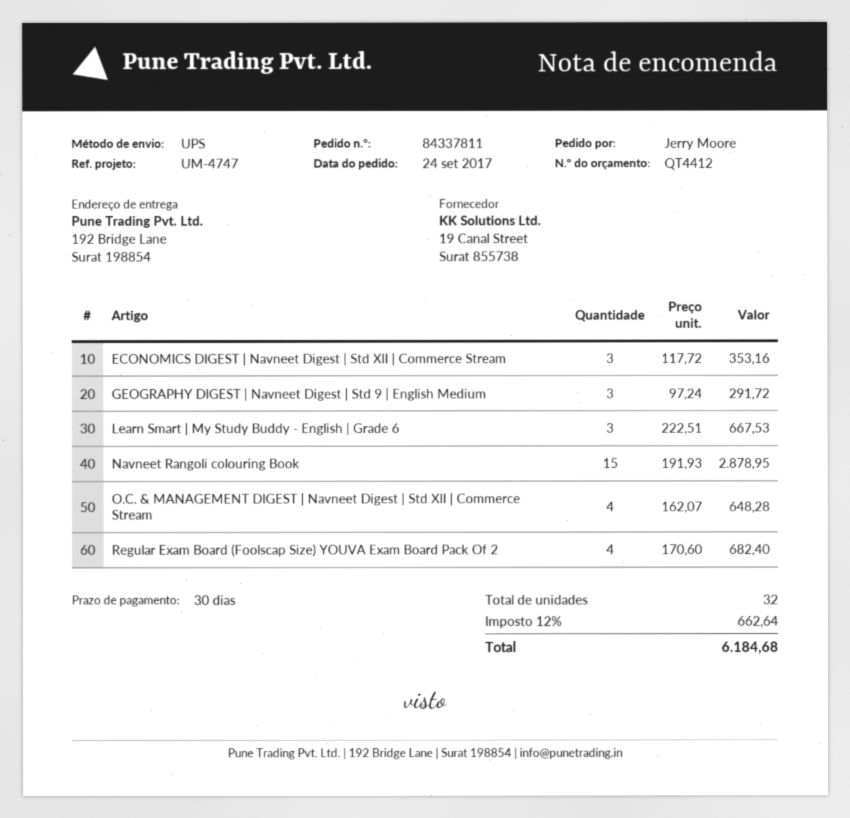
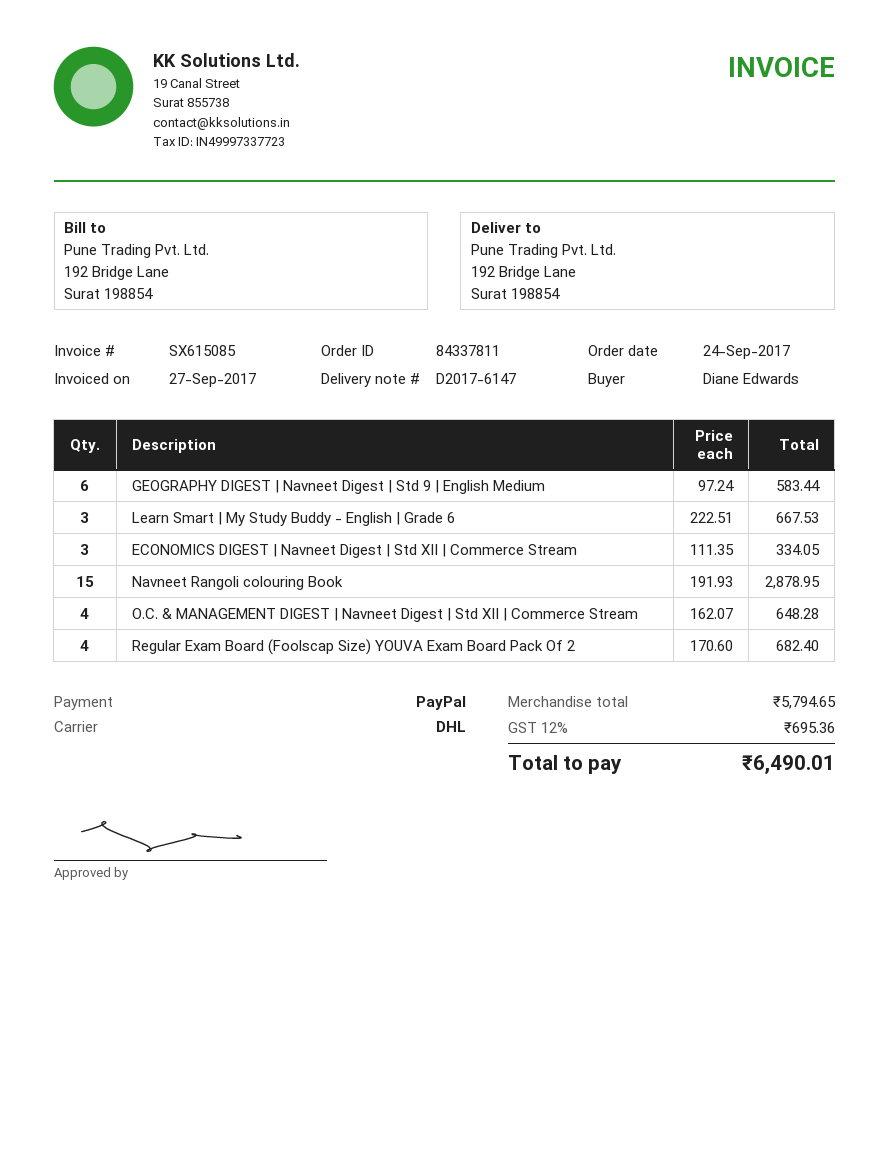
ordered by: Jerry Moore -> Diane Edwards
shipping method: UPS -> DHL
ECONOMICS DIGEST | Navneet Digest | Std XII | Commerce Stream: 3 x 117.72 = 353.16 -> 3 x 111.35 = 334.05
GEOGRAPHY DIGEST | Navneet Digest | Std 9 | English Medium: 3 x 97.24 = 291.72 -> 6 x 97.24 = 583.44
tax: 12% = 662.64 -> 12% = 695.36
total: 6184.68 -> 6490.01

